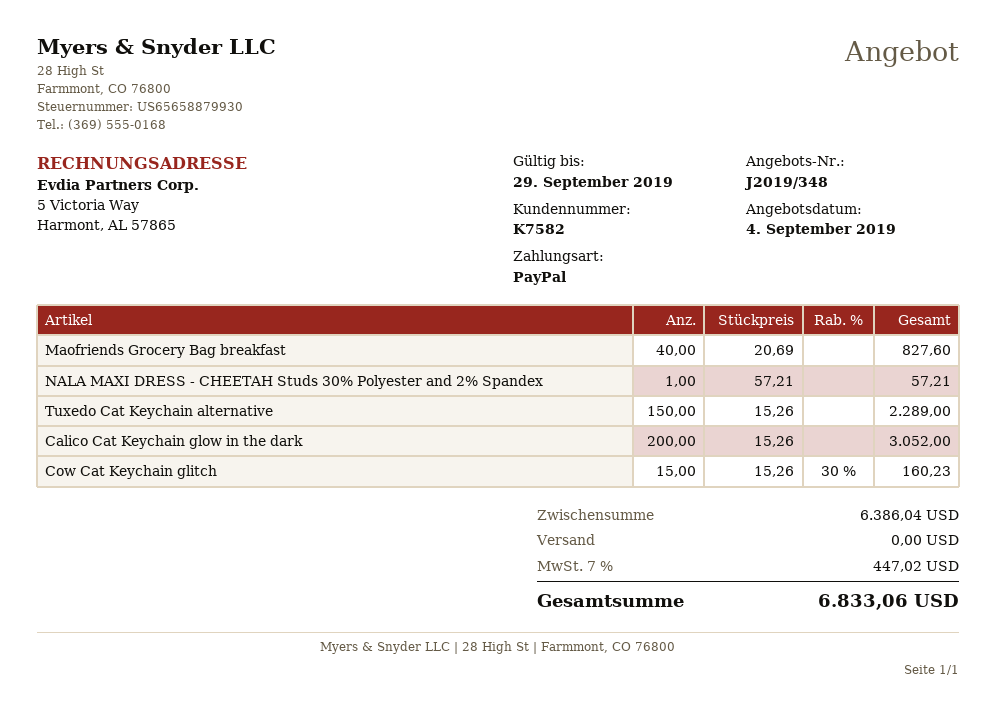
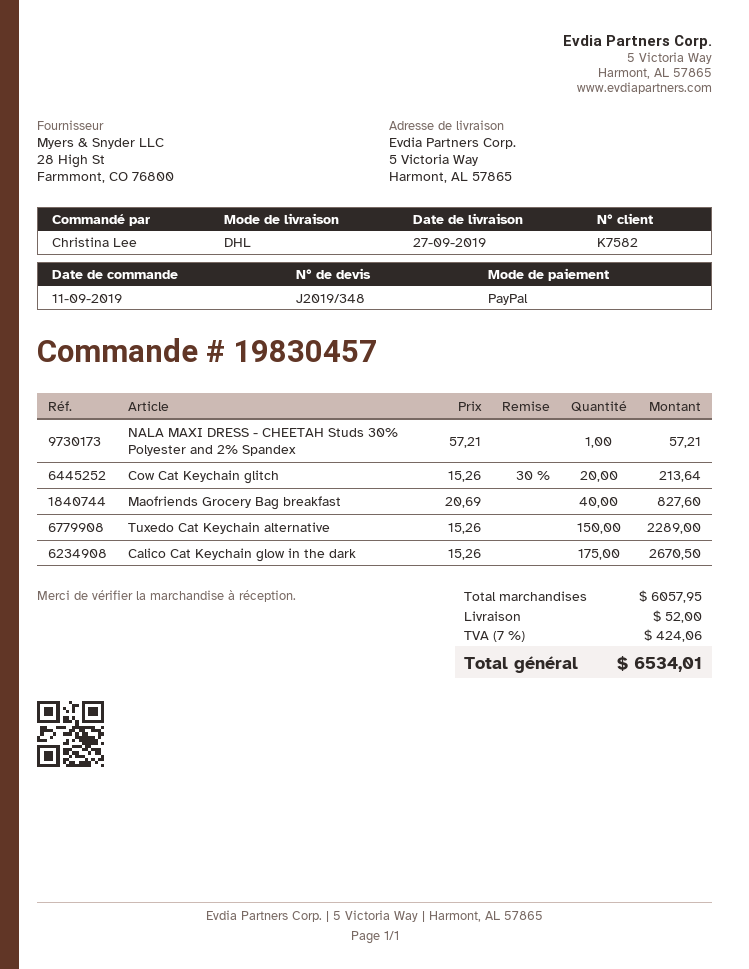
Calico Cat Keychain glow in the dark: 200 x 15.26 = 3052.00 -> 175 x 15.26 = 2670.50
Cow Cat Keychain glitch: 15 x 15.26 - 30% = 160.23 -> 20 x 15.26 - 30% = 213.64
subtotal: 6386.04 -> 6057.95
shipping: 0.00 -> 52.00
tax: 7% = 447.02 -> 7% = 424.06
total: 6833.06 -> 6534.01

